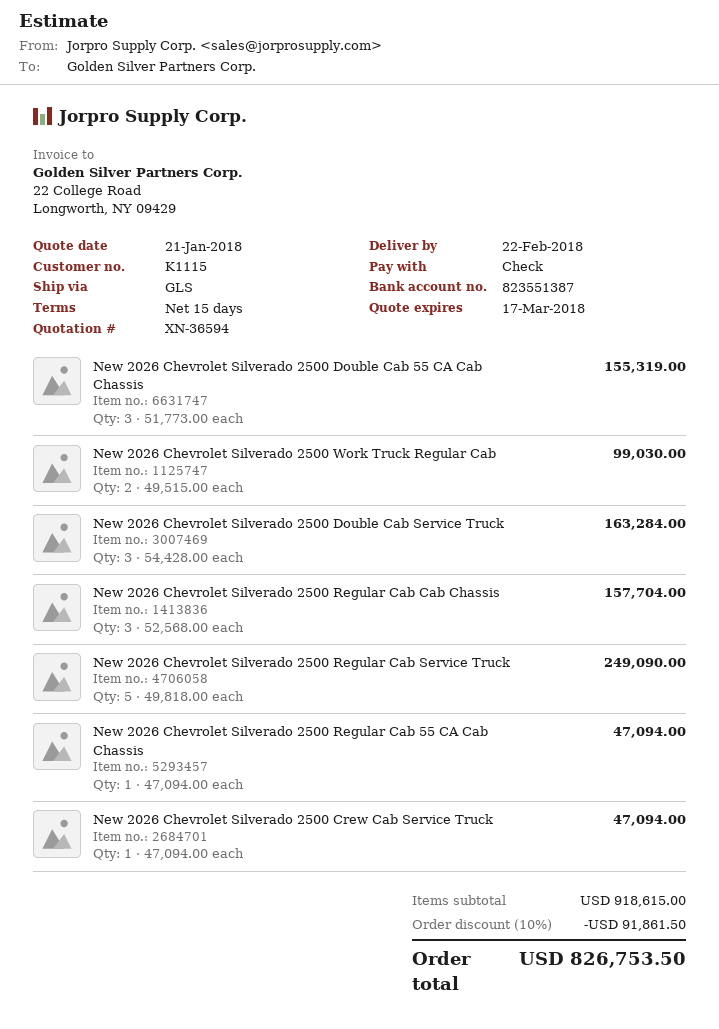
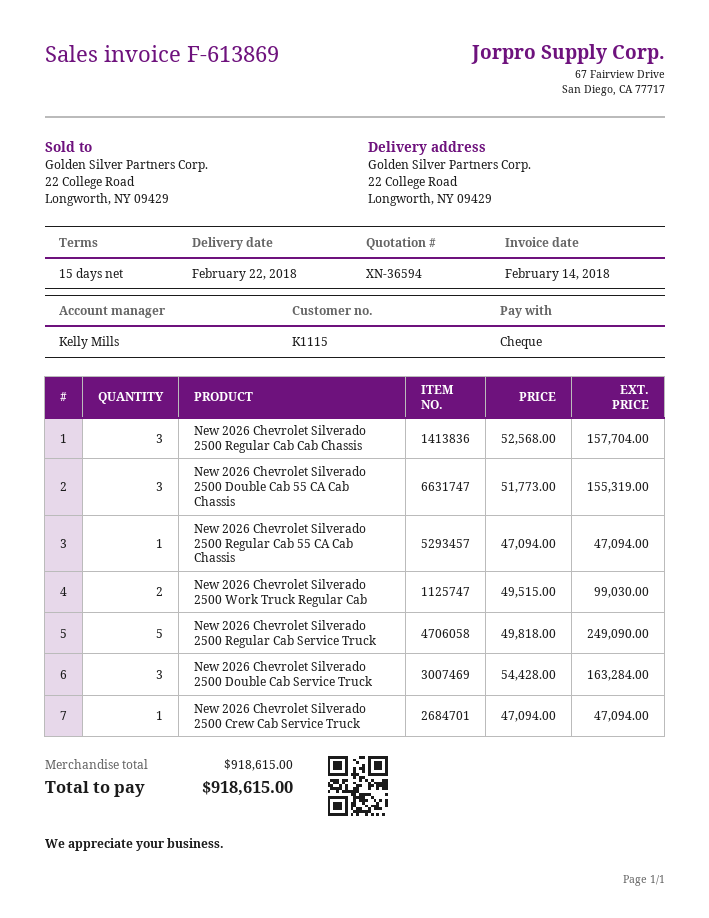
discount: 10% = 91861.50 -> none
total: 826753.50 -> 918615.00

